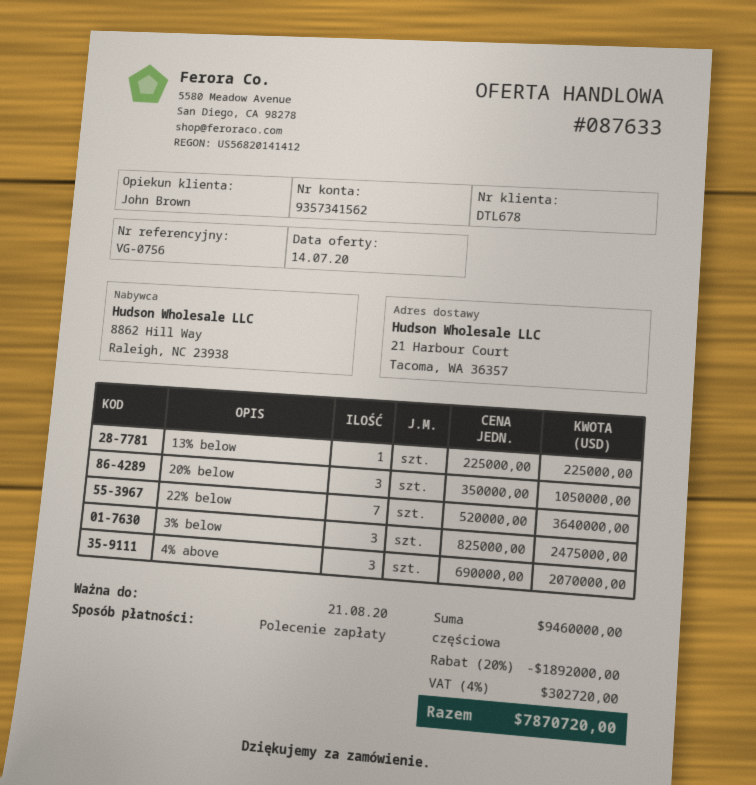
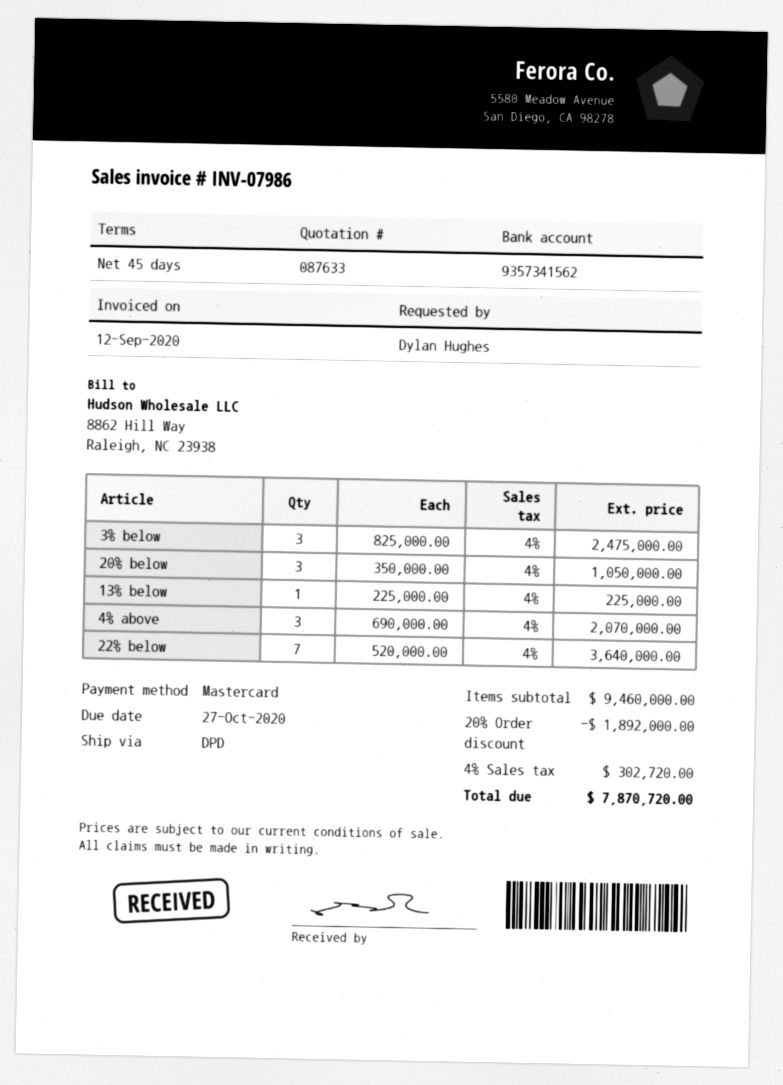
payment method: direct debit -> Mastercard

